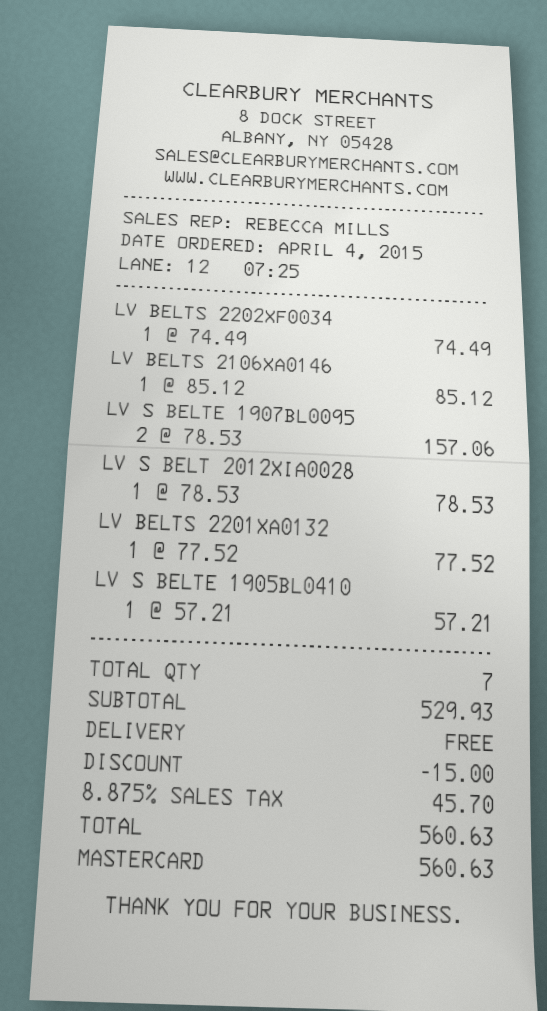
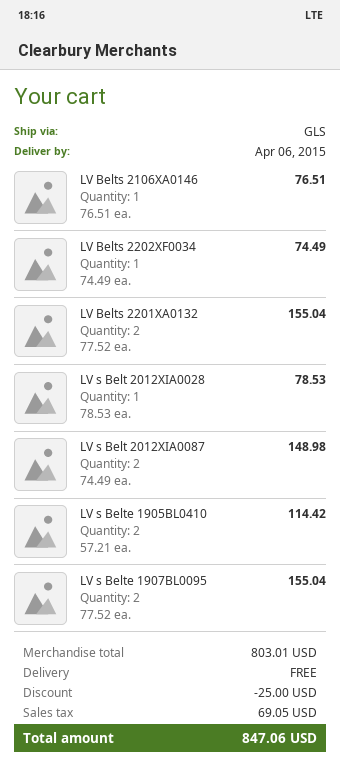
LV BELTS 2106XA0146: 1 x 85.12 = 85.12 -> 1 x 76.51 = 76.51
LV S BELTE 1907BL0095: 2 x 78.53 = 157.06 -> 2 x 77.52 = 155.04
LV BELTS 2201XA0132: 1 x 77.52 = 77.52 -> 2 x 77.52 = 155.04
LV S BELTE 1905BL0410: 1 x 57.21 = 57.21 -> 2 x 57.21 = 114.42
LV s Belt 2012XIA0087: none -> 2 x 74.49 = 148.98
subtotal: 529.93 -> 803.01
discount: 15.00 -> 25.00
tax: 45.70 -> 69.05
total: 560.63 -> 847.06

